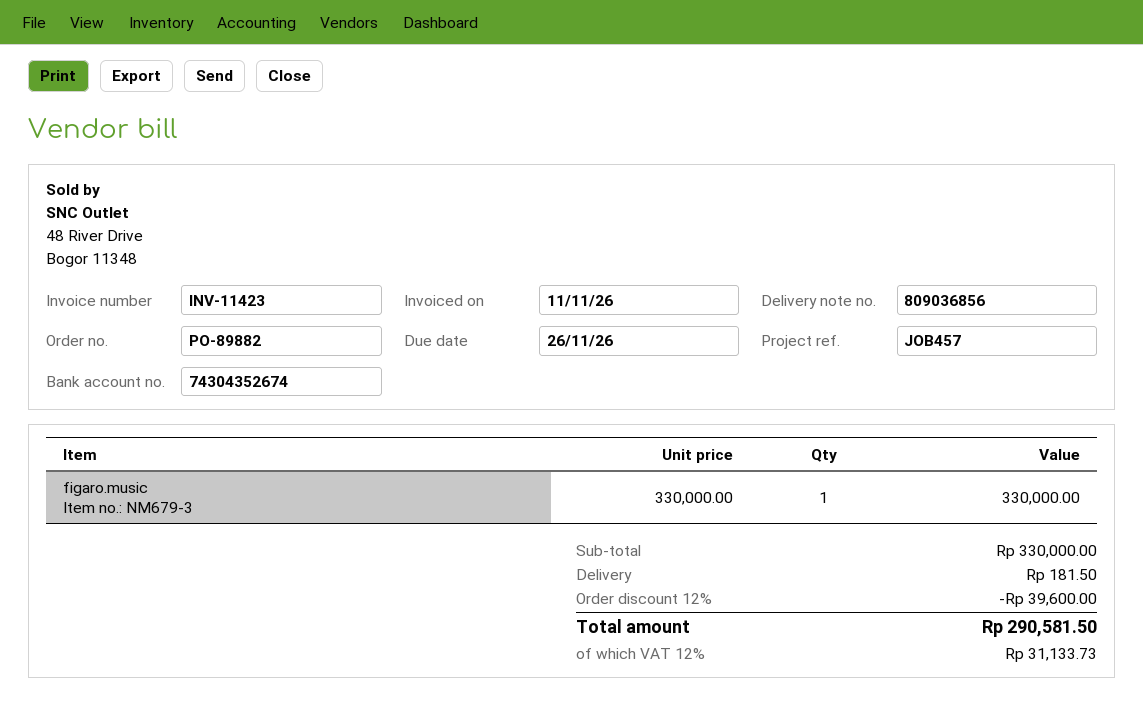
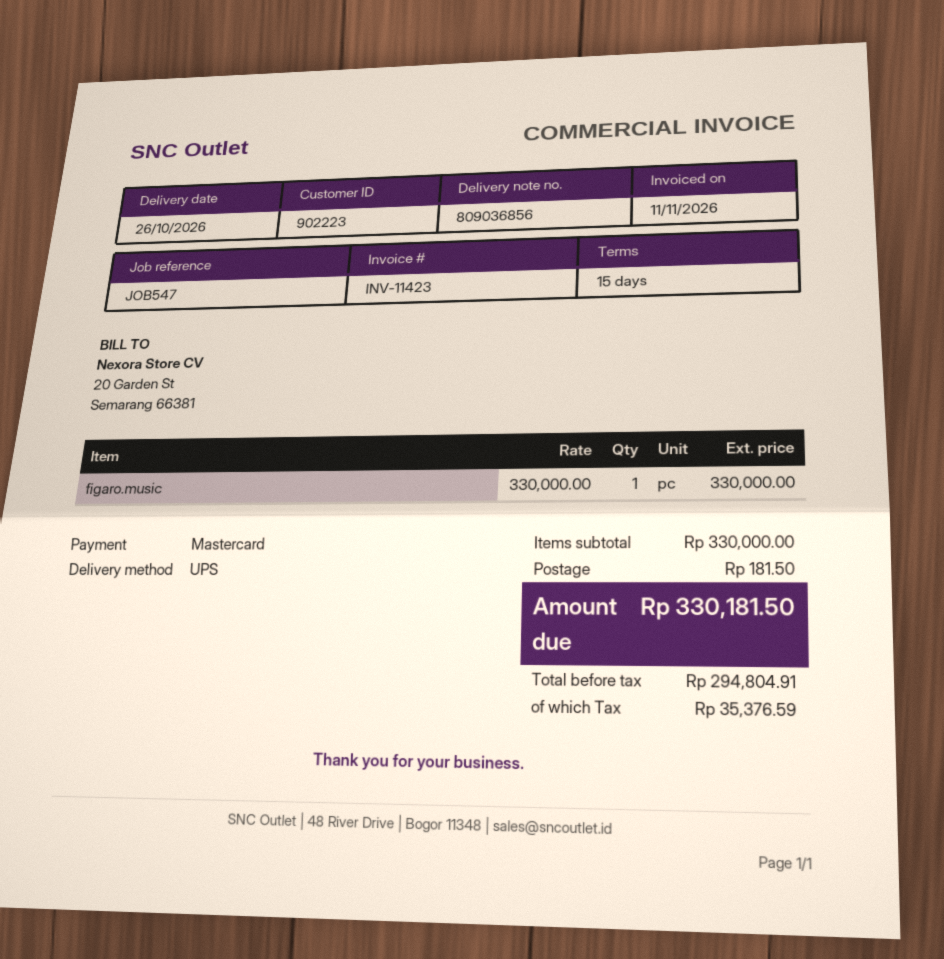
reference: JOB457 -> JOB547
discount: 12% = 39600.00 -> none
tax: 31133.73 -> 35376.59
total: 290581.50 -> 330181.50

